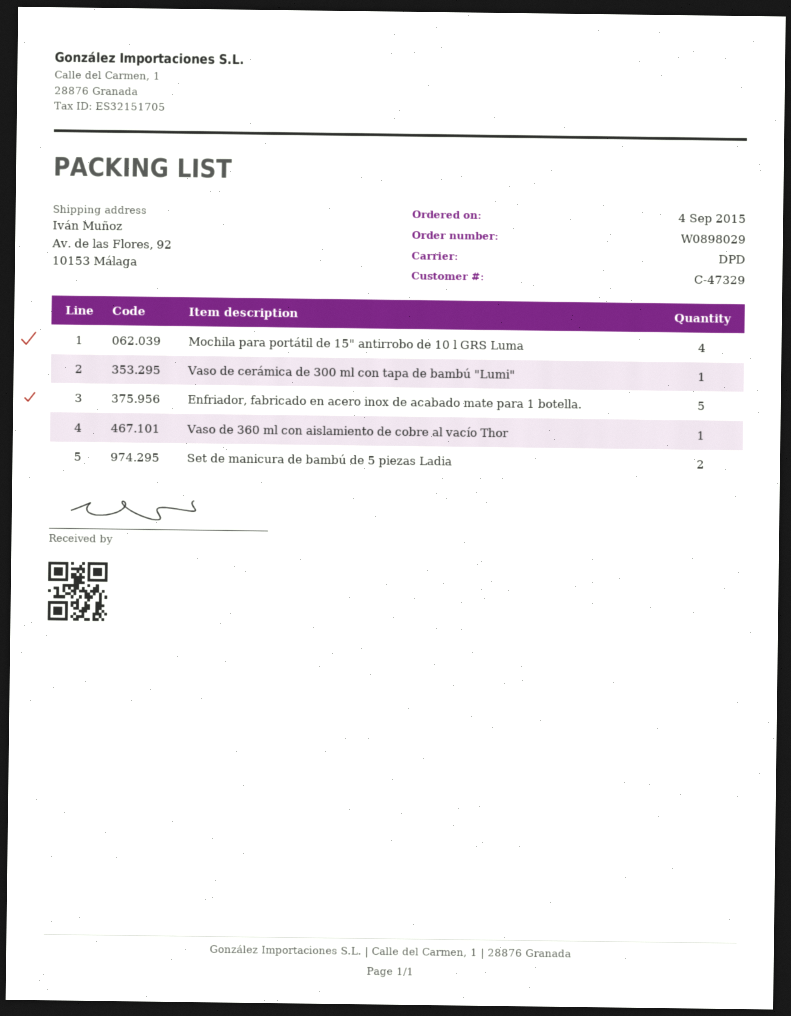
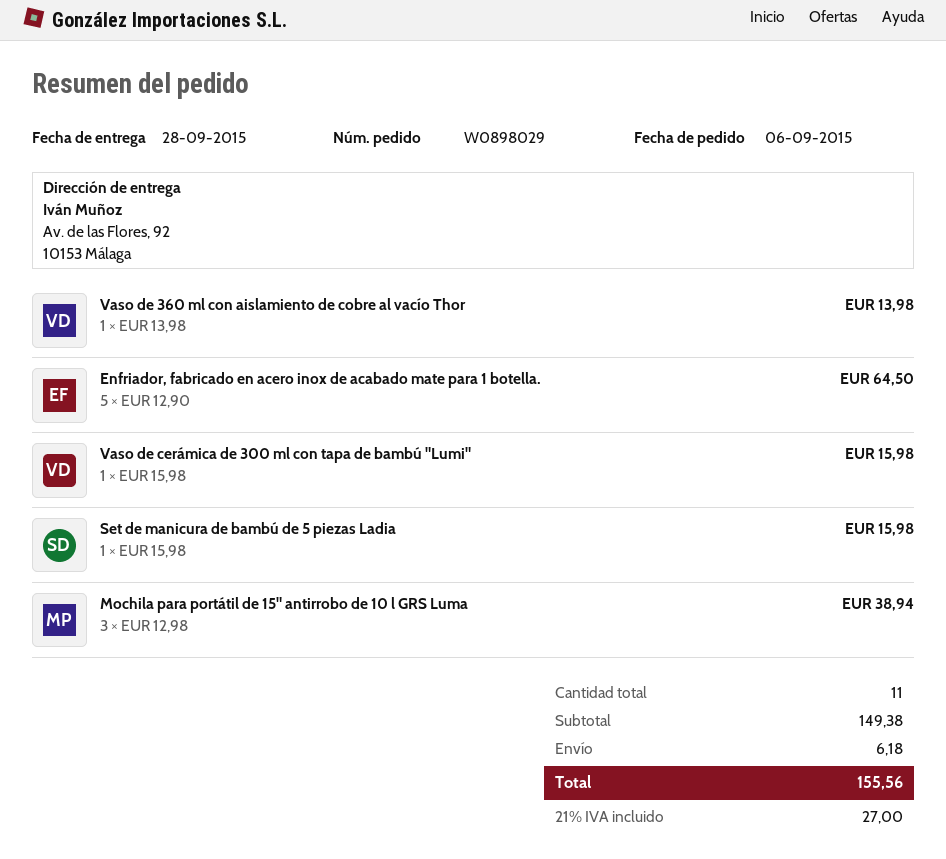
order date: 2015-09-04 -> 2015-09-06
Mochila para portátil de 15" antirrobo de 10 l GRS Luma: 4 -> 3
Set de manicura de bambú de 5 piezas Ladia: 2 -> 1

